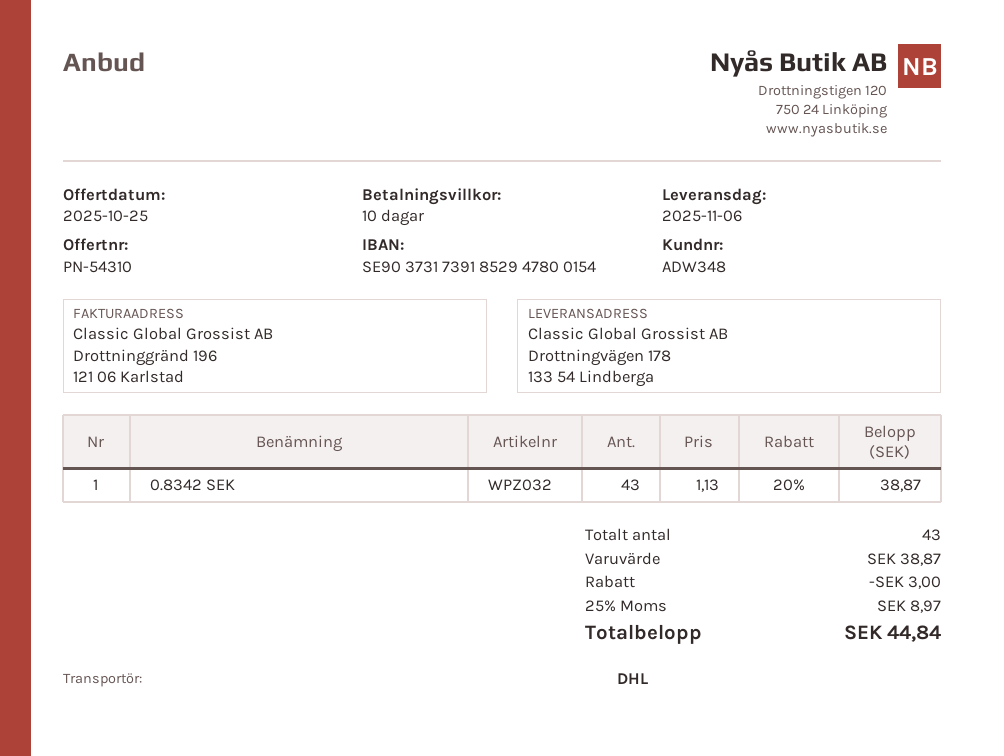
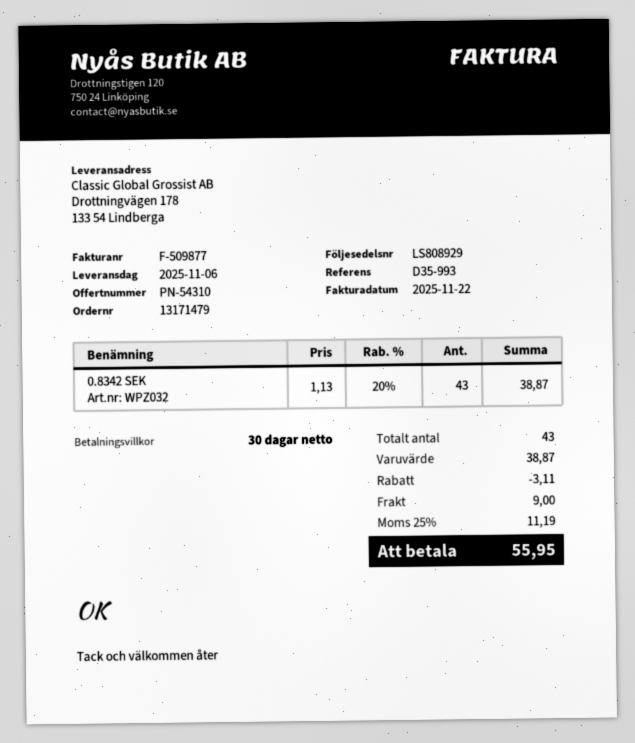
payment terms: 10 days -> 30 days
discount: 3.00 -> 3.11
shipping: none -> 9.00
tax: 25% = 8.97 -> 25% = 11.19
total: 44.84 -> 55.95

